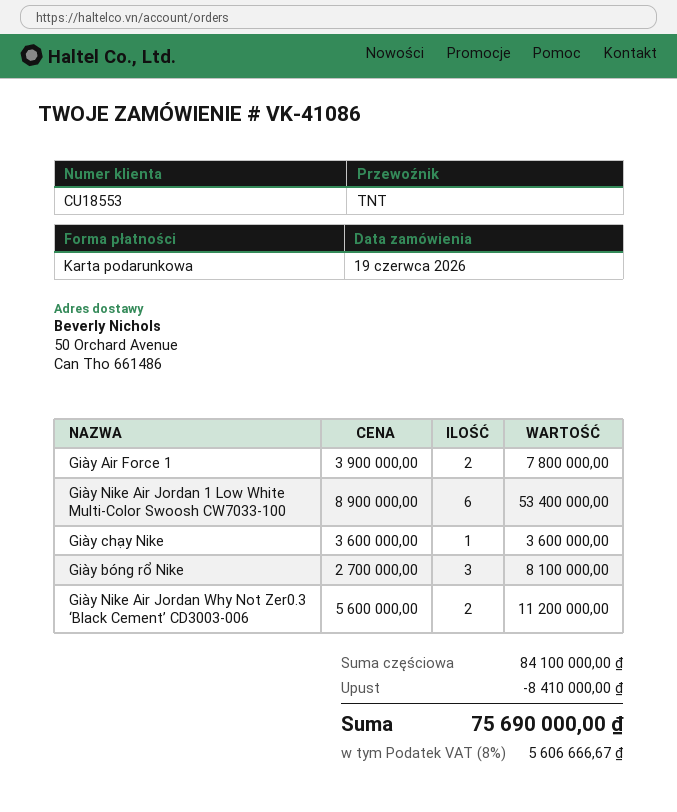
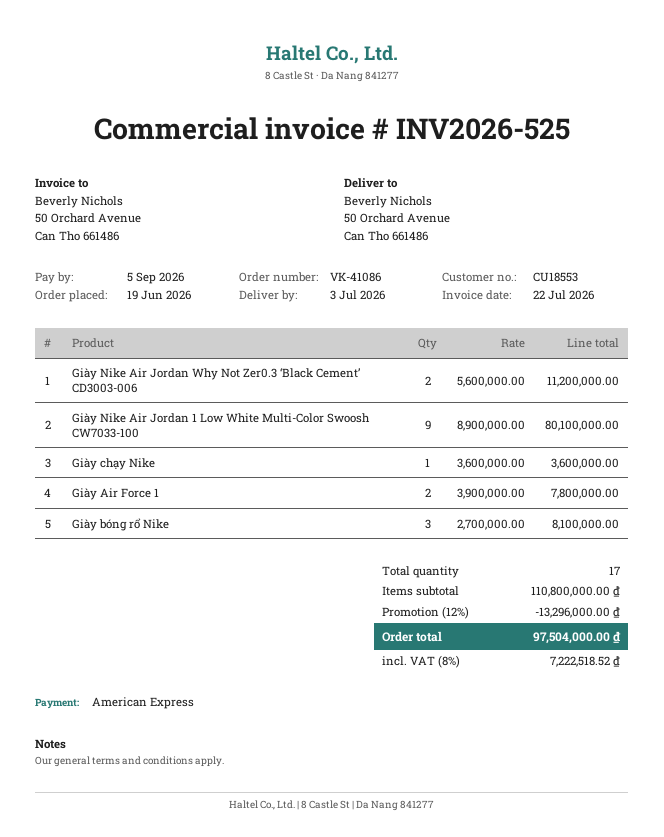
payment method: gift card -> American Express
Giày Nike Air Jordan 1 Low White Multi-Color Swoosh CW7033-100: 6 x 8900000.00 = 53400000.00 -> 9 x 8900000.00 = 80100000.00
subtotal: 84100000.00 -> 110800000.00
discount: 8410000.00 -> 13296000.00
tax: 8% = 5606666.67 -> 8% = 7222518.52
total: 75690000.00 -> 97504000.00

